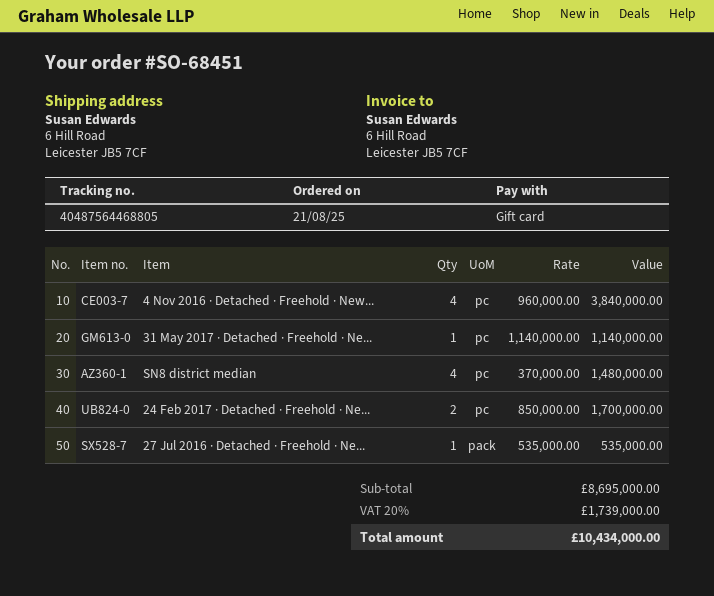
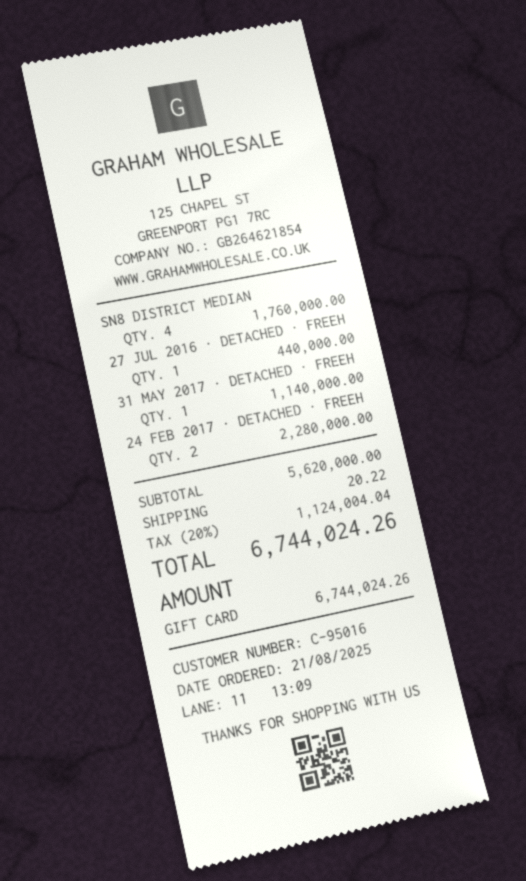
4 Nov 2016 · Detached · Freehold · New...: 4 for 3840000.00 -> none
SN8 district median: 4 for 1480000.00 -> 4 for 1760000.00
24 Feb 2017 · Detached · Freehold · Ne...: 2 for 1700000.00 -> 2 for 2280000.00
27 Jul 2016 · Detached · Freehold · Ne...: 1 for 535000.00 -> 1 for 440000.00
subtotal: 8695000.00 -> 5620000.00
shipping: none -> 20.22
tax: 20% = 1739000.00 -> 20% = 1124004.04
total: 10434000.00 -> 6744024.26

